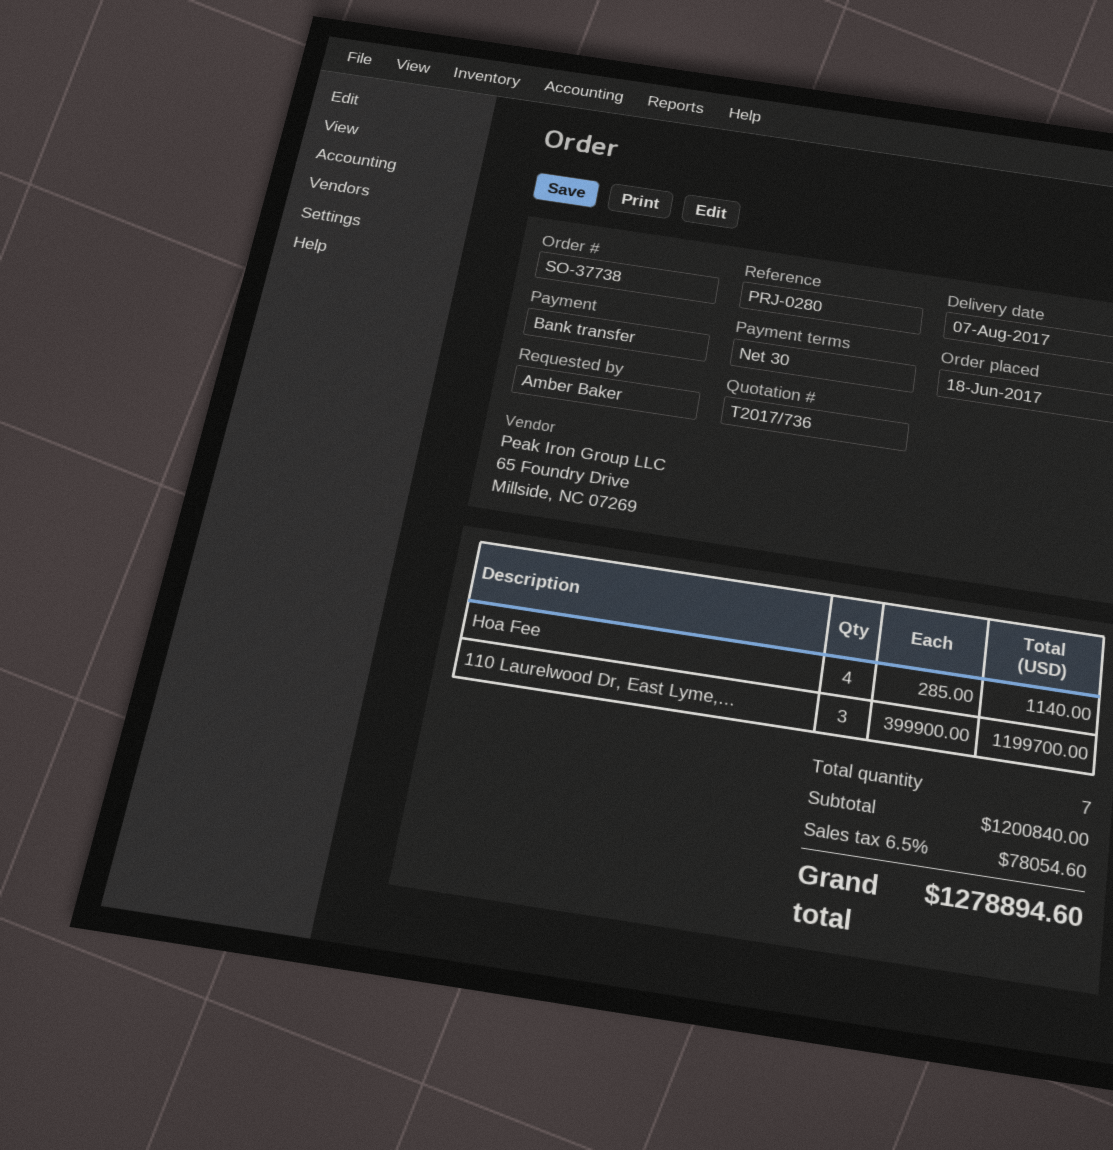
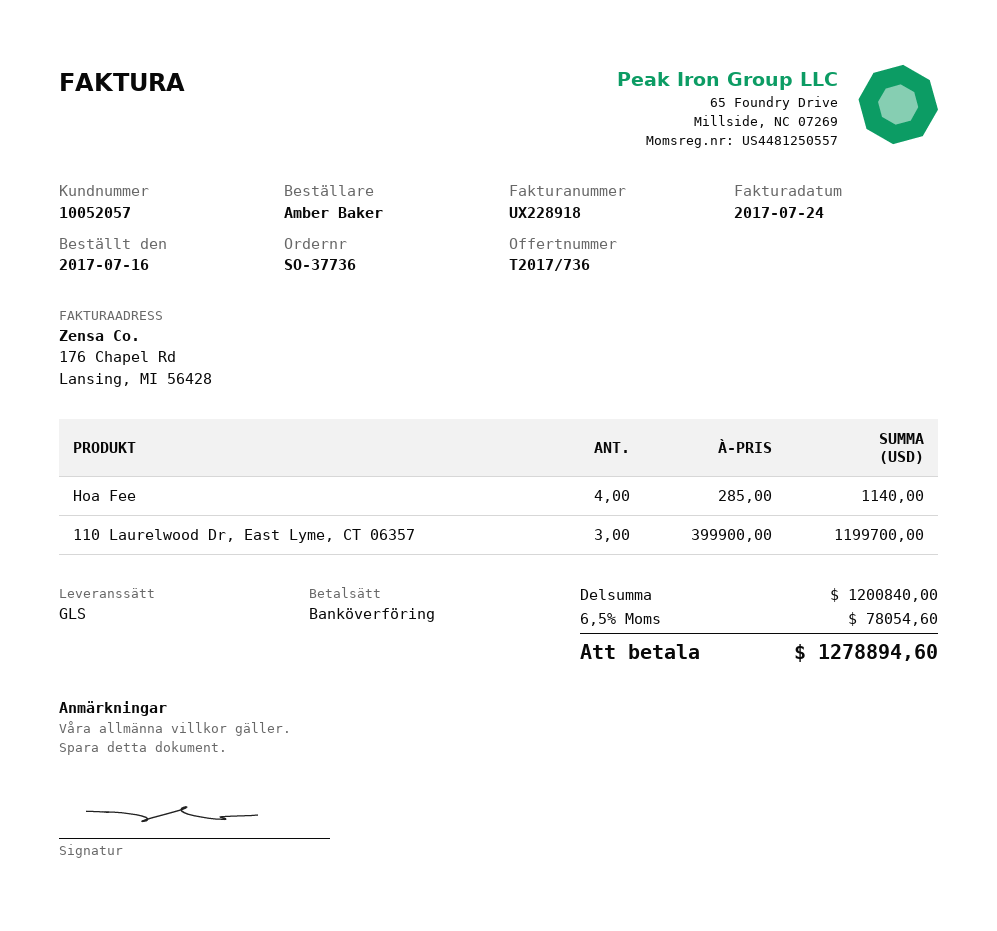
order number: SO-37738 -> SO-37736
order date: 2017-06-18 -> 2017-07-16

